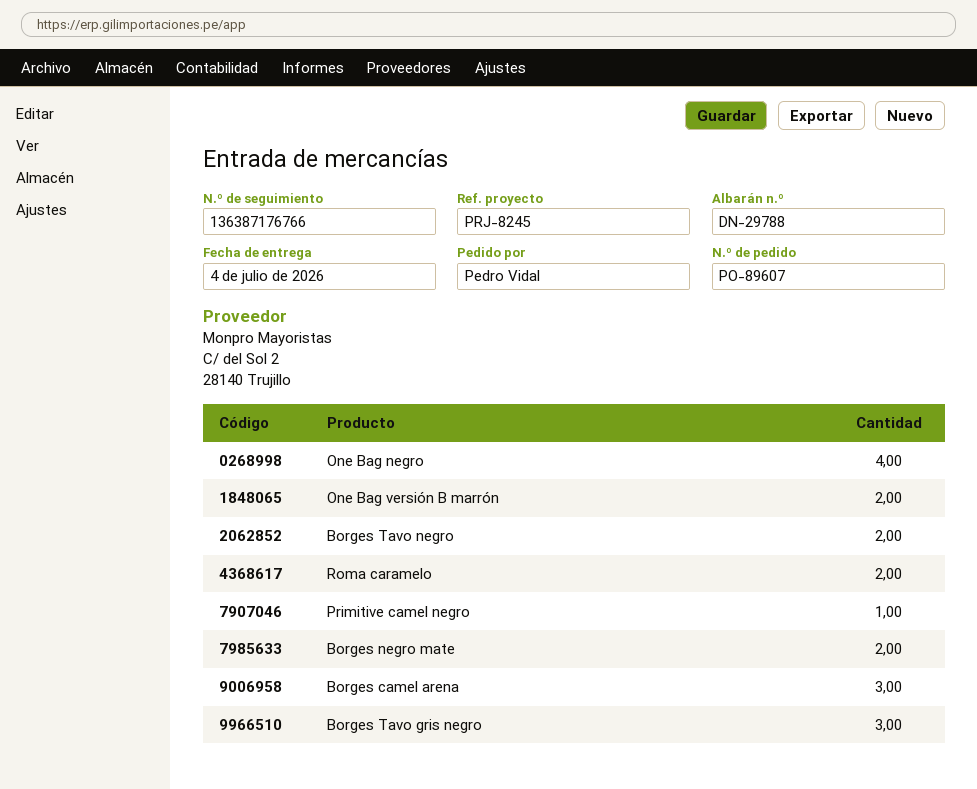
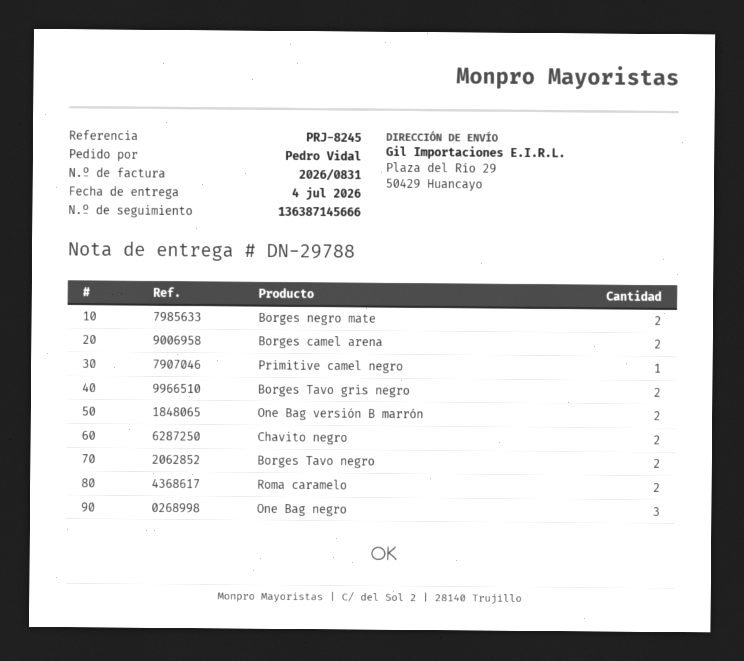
tracking number: 136387176766 -> 136387145666
One Bag negro: 4 -> 3
Borges camel arena: 3 -> 2
Borges Tavo gris negro: 3 -> 2
Chavito negro: none -> 2

